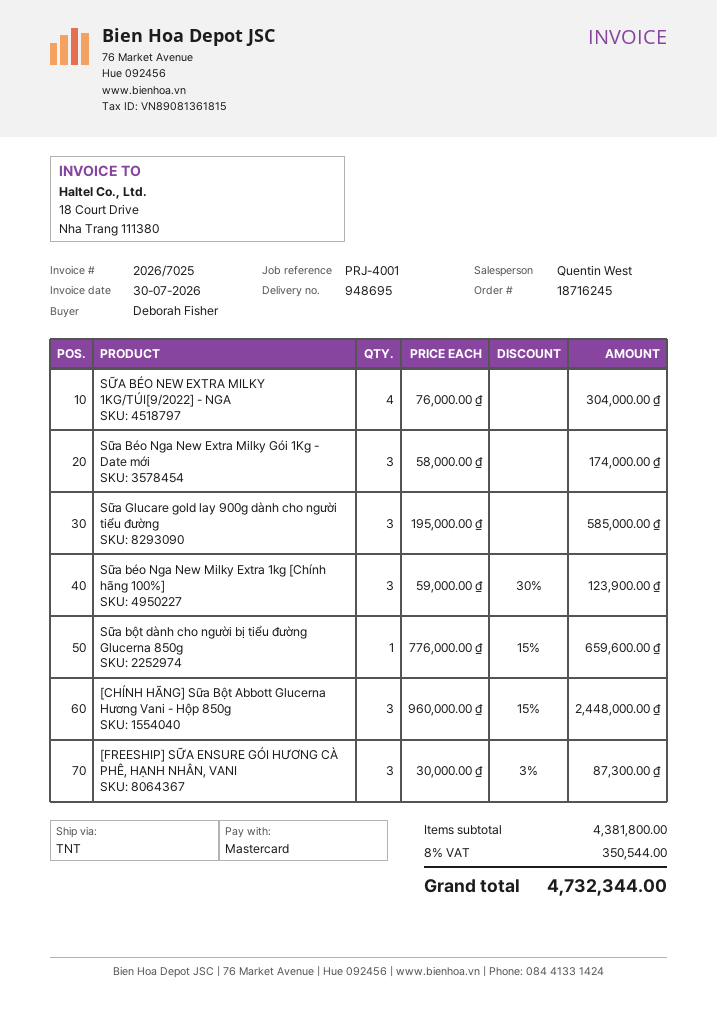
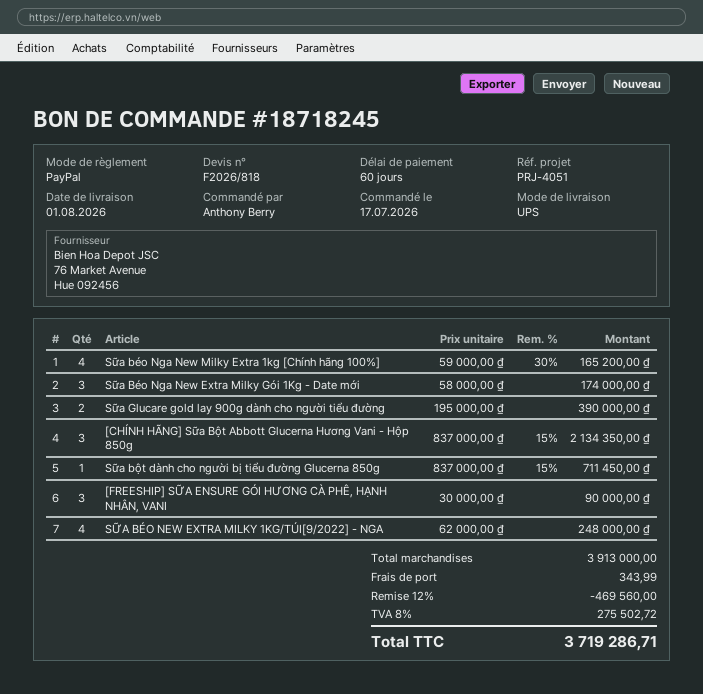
order number: 18716245 -> 18718245
reference: PRJ-4001 -> PRJ-4051
ordered by: Deborah Fisher -> Anthony Berry
payment method: Mastercard -> PayPal
shipping method: TNT -> UPS
SỮA BÉO NEW EXTRA MILKY 1KG/TÚI[9/2022] - NGA: 4 x 76000.00 = 304000.00 -> 4 x 62000.00 = 248000.00
Sữa Glucare gold lay 900g dành cho người tiểu đường: 3 x 195000.00 = 585000.00 -> 2 x 195000.00 = 390000.00
Sữa béo Nga New Milky Extra 1kg [Chính hãng 100%]: 3 x 59000.00 - 30% = 123900.00 -> 4 x 59000.00 - 30% = 165200.00
Sữa bột dành cho người bị tiểu đường Glucerna 850g: 1 x 776000.00 - 15% = 659600.00 -> 1 x 837000.00 - 15% = 711450.00
[CHÍNH HÃNG] Sữa Bột Abbott Glucerna Hương Vani - Hộp 850g: 3 x 960000.00 - 15% = 2448000.00 -> 3 x 837000.00 - 15% = 2134350.00
[FREESHIP] SỮA ENSURE GÓI HƯƠNG CÀ PHÊ, HẠNH NHÂN, VANI: 3 x 30000.00 - 3% = 87300.00 -> 3 x 30000.00 = 90000.00
subtotal: 4381800.00 -> 3913000.00
discount: none -> 12% = 469560.00
shipping: none -> 343.99
tax: 8% = 350544.00 -> 8% = 275502.72
total: 4732344.00 -> 3719286.71

